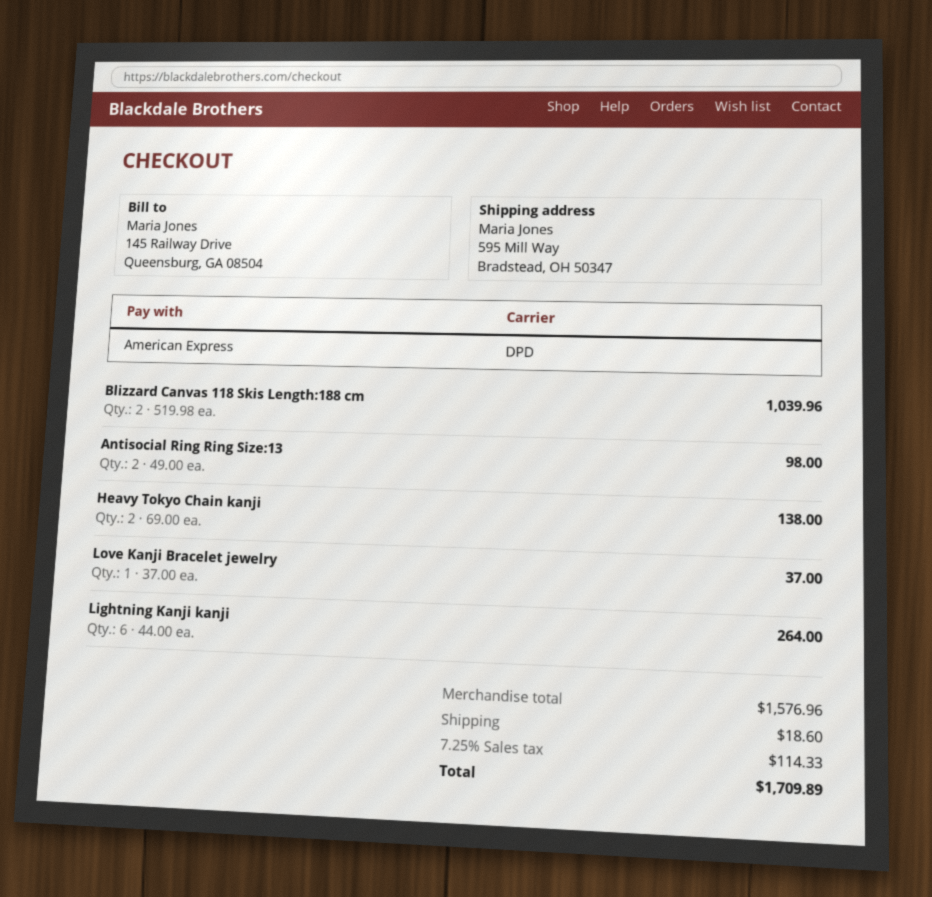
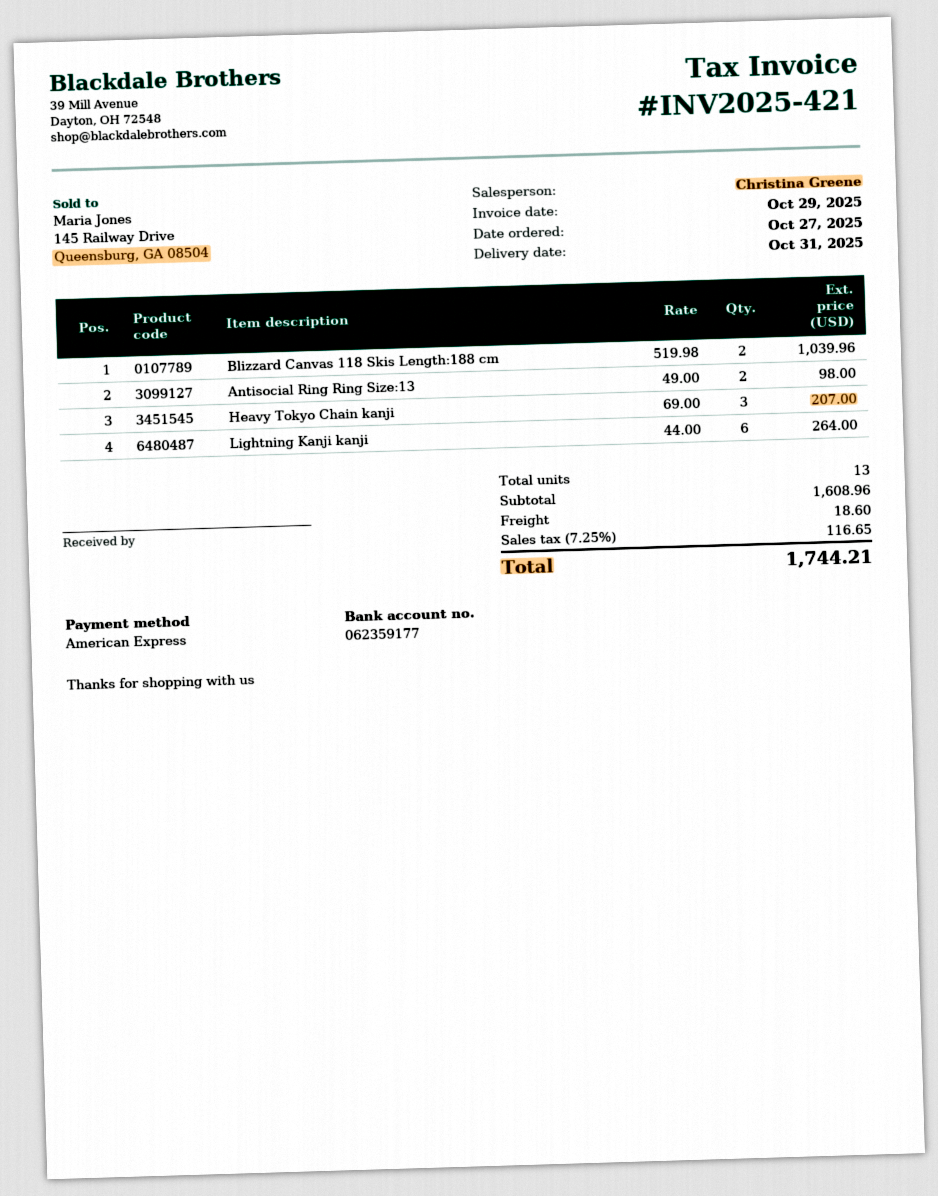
Heavy Tokyo Chain kanji: 2 x 69.00 = 138.00 -> 3 x 69.00 = 207.00
Love Kanji Bracelet jewelry: 1 x 37.00 = 37.00 -> none
subtotal: 1576.96 -> 1608.96
tax: 7.25% = 114.33 -> 7.25% = 116.65
total: 1709.89 -> 1744.21

